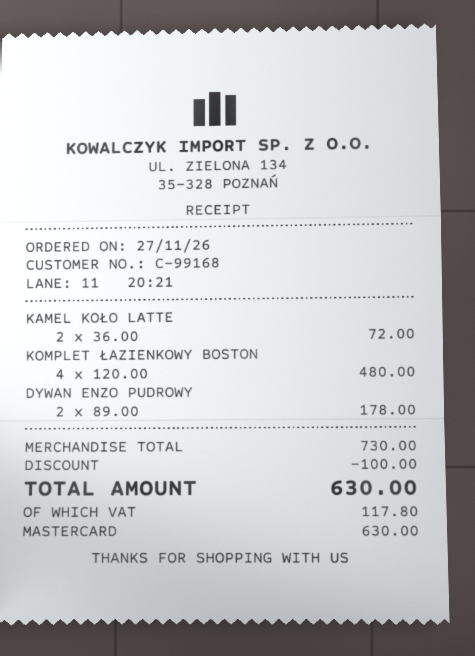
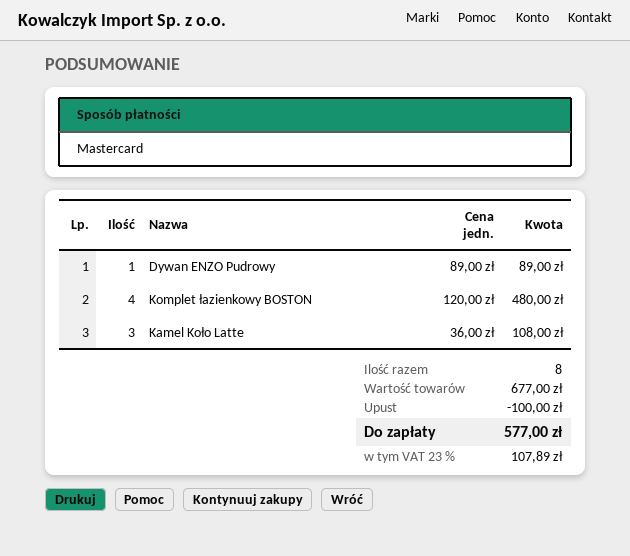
KAMEL KOŁO LATTE: 2 x 36.00 = 72.00 -> 3 x 36.00 = 108.00
DYWAN ENZO PUDROWY: 2 x 89.00 = 178.00 -> 1 x 89.00 = 89.00
subtotal: 730.00 -> 677.00
tax: 117.80 -> 107.89
total: 630.00 -> 577.00

